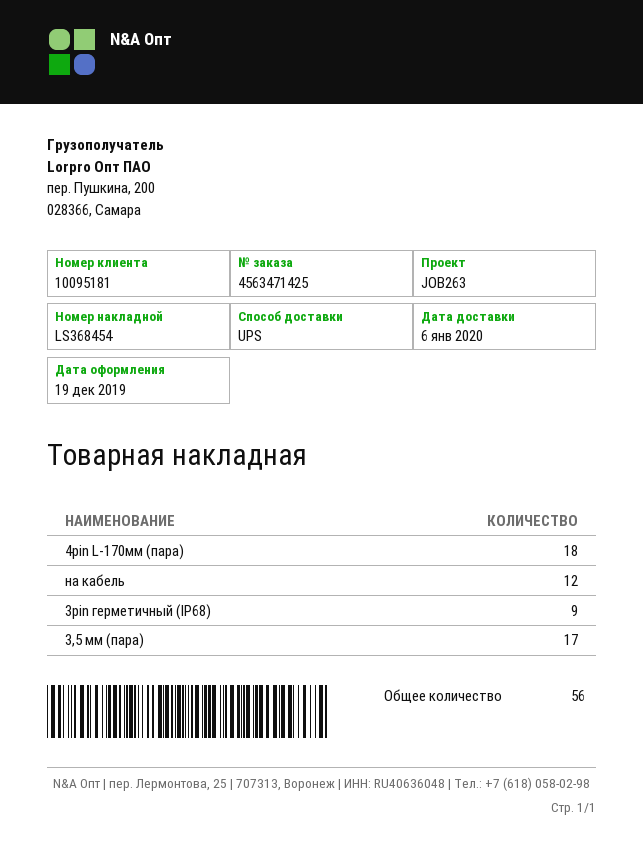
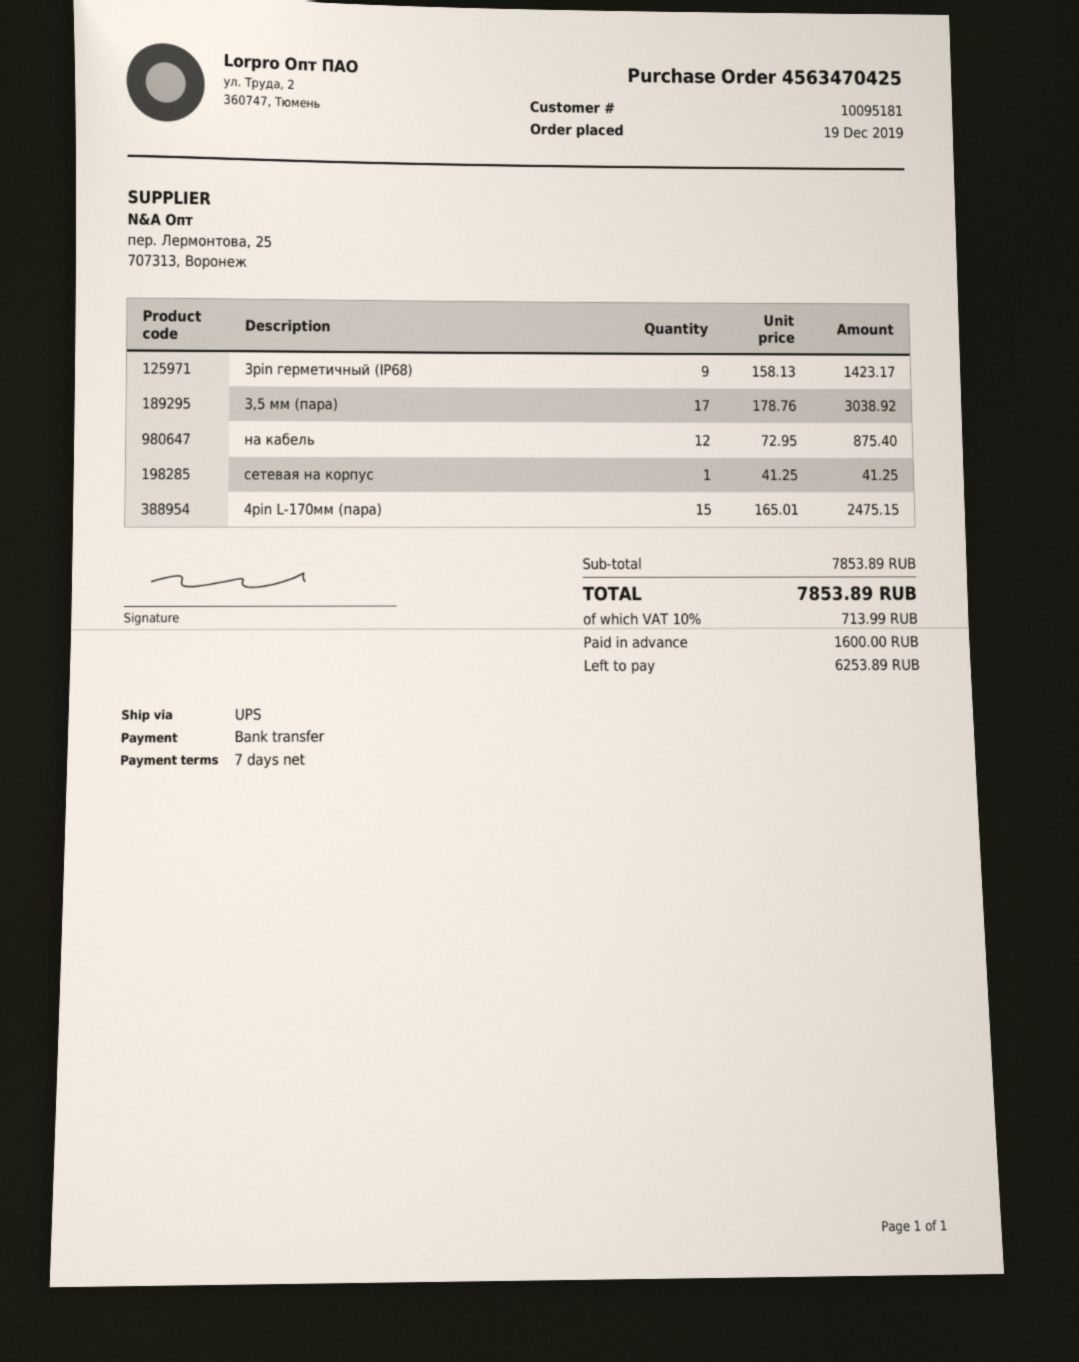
order number: 4563471425 -> 4563470425
4pin L-170мм (пара): 18 -> 15
сетевая на корпус: none -> 1

